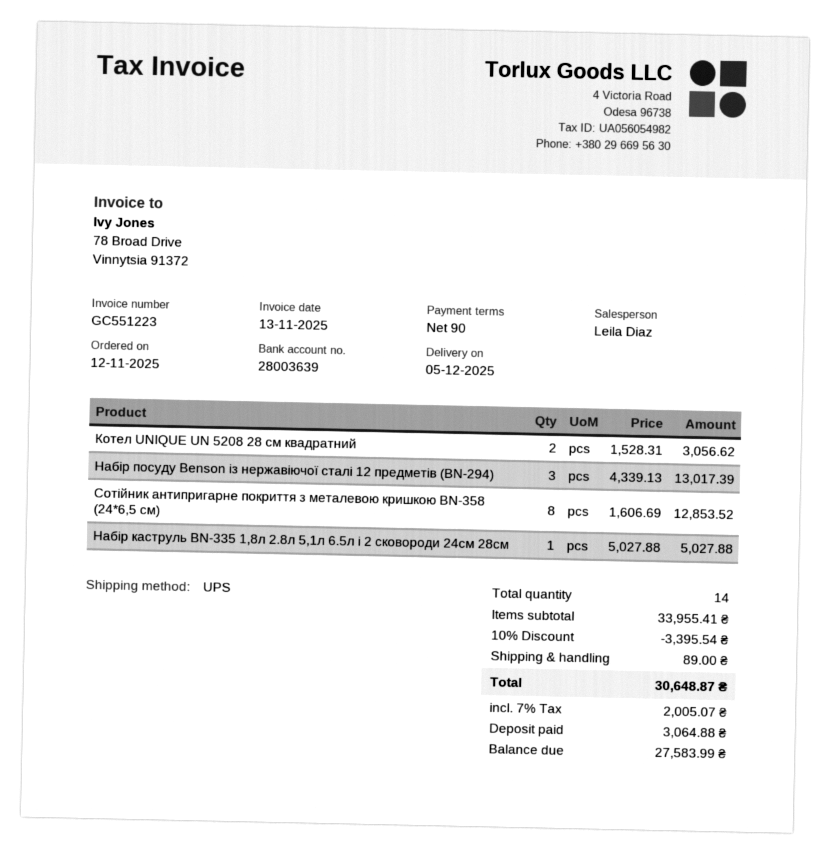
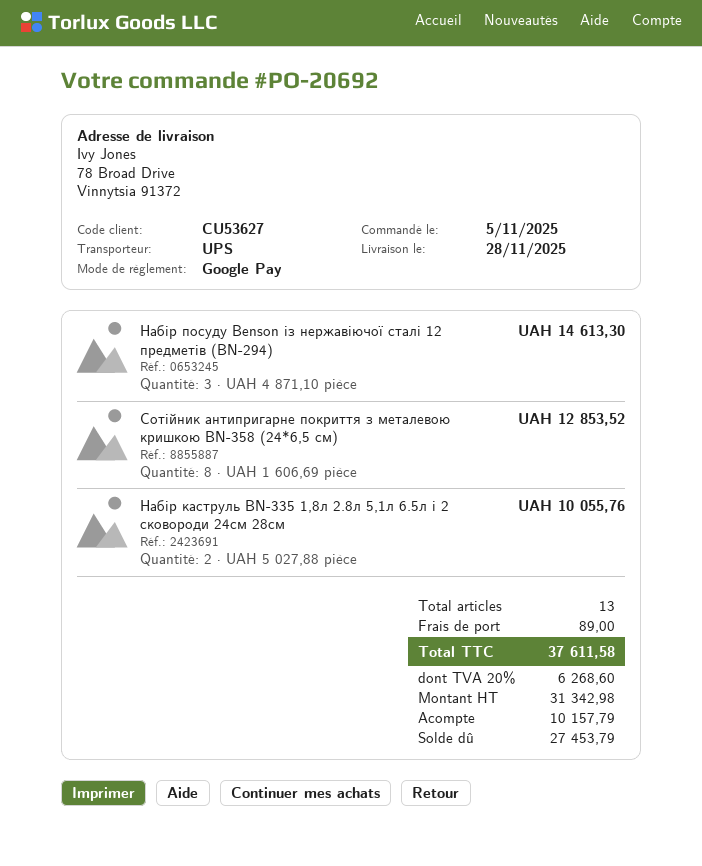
order date: 2025-11-12 -> 2025-11-05
delivery date: 2025-12-05 -> 2025-11-28
Котел UNIQUE UN 5208 28 см квадратний: 2 x 1528.31 = 3056.62 -> none
Набір посуду Benson із нержавіючої сталі 12 предметів (BN-294): 3 x 4339.13 = 13017.39 -> 3 x 4871.10 = 14613.30
Набір каструль BN-335 1,8л 2.8л 5,1л 6.5л і 2 сковороди 24см 28см: 1 x 5027.88 = 5027.88 -> 2 x 5027.88 = 10055.76
total quantity: 14 -> 13
discount: 10% = 3395.54 -> none
tax: 7% = 2005.07 -> 20% = 6268.60
total: 30648.87 -> 37611.58
deposit: 3064.88 -> 10157.79
balance: 27583.99 -> 27453.79

